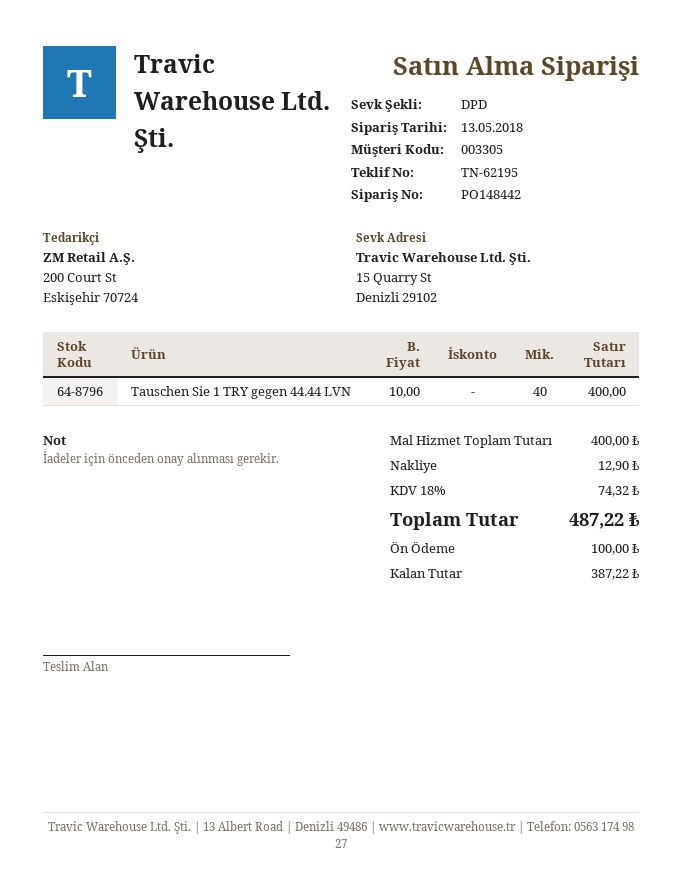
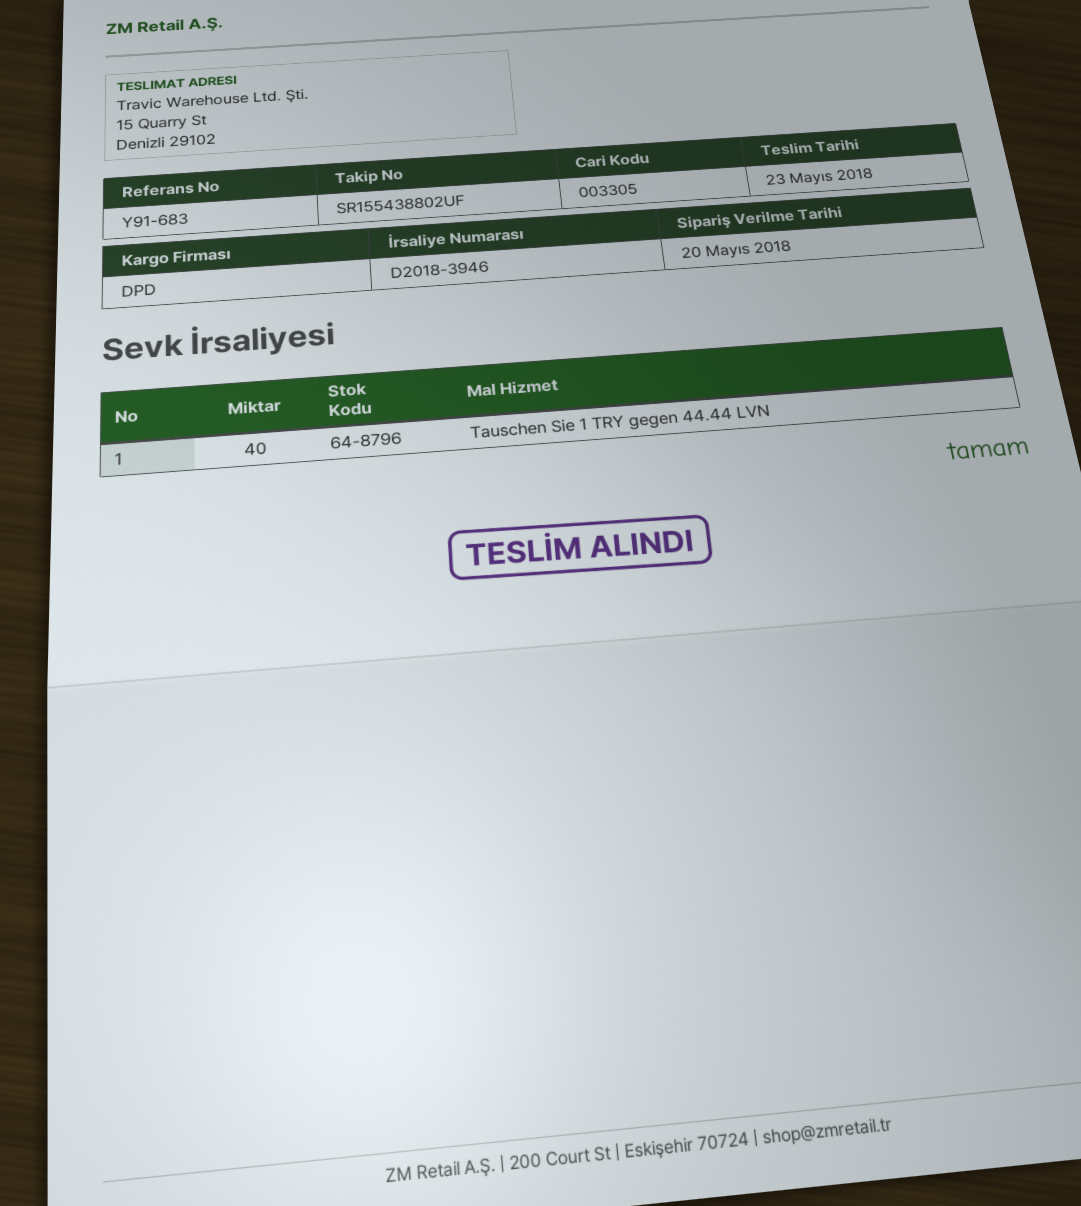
order date: 2018-05-13 -> 2018-05-20

